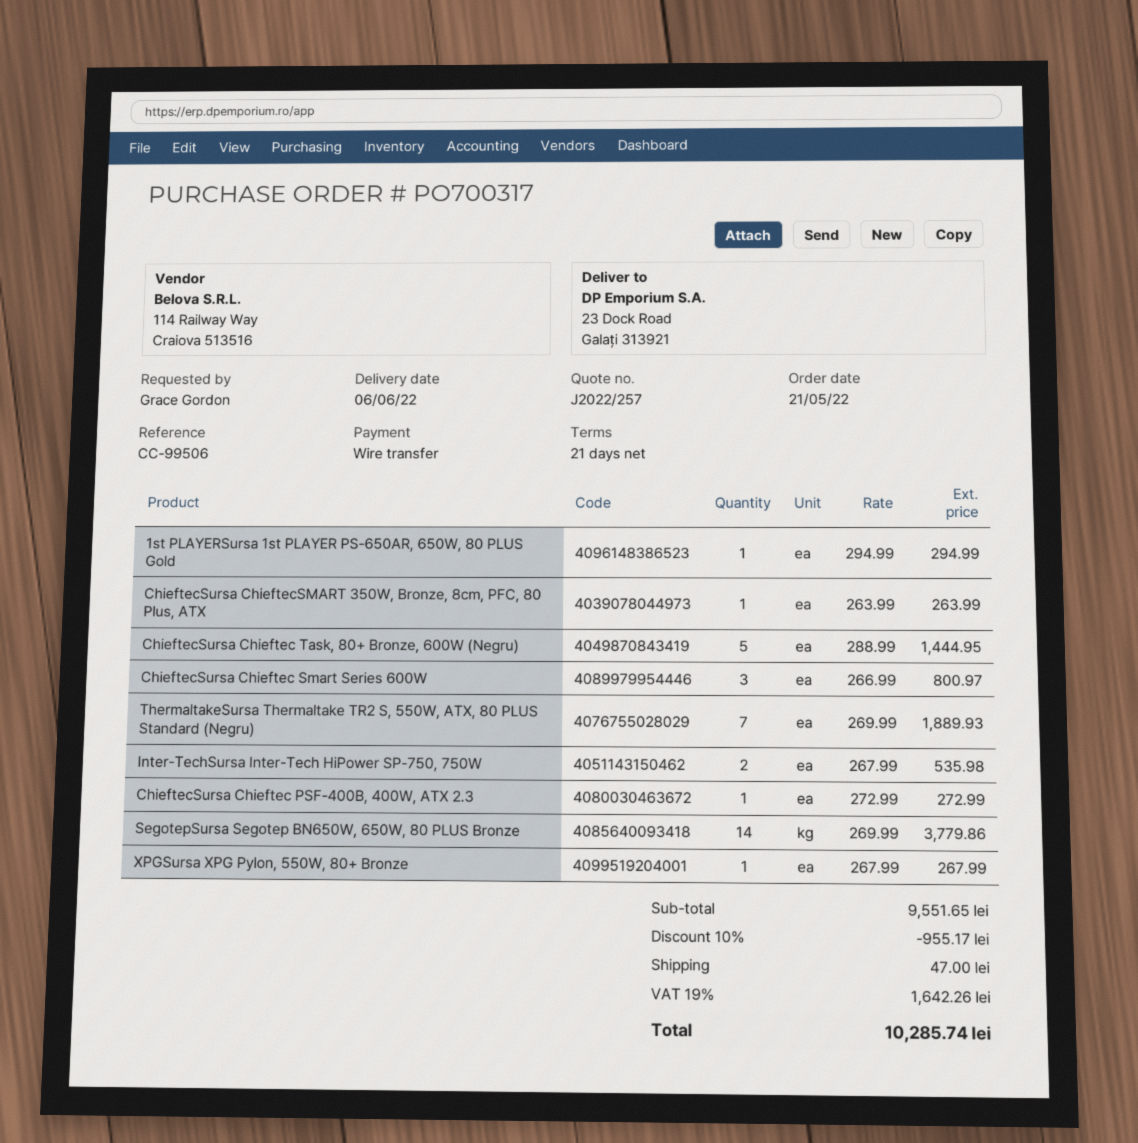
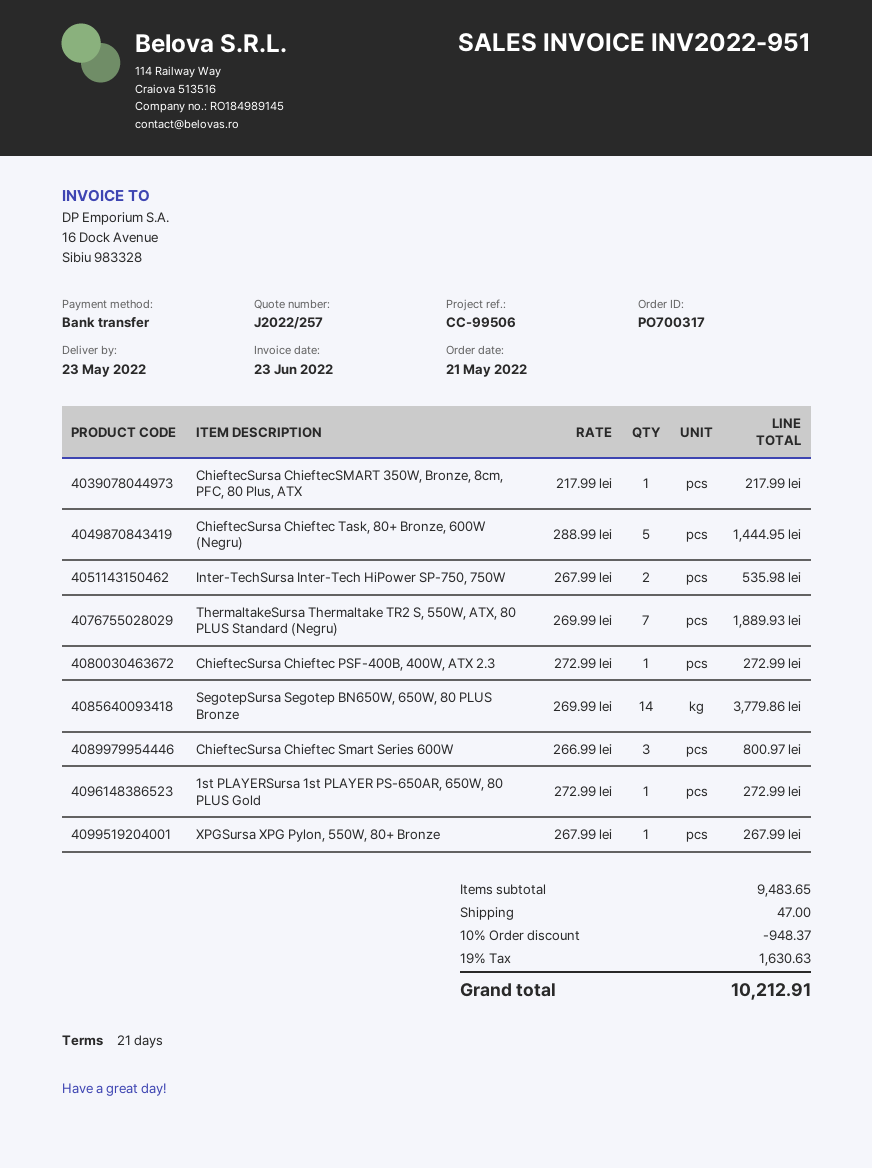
delivery date: 2022-06-06 -> 2022-05-23
1st PLAYERSursa 1st PLAYER PS-650AR, 650W, 80 PLUS Gold: 1 x 294.99 = 294.99 -> 1 x 272.99 = 272.99
ChieftecSursa ChieftecSMART 350W, Bronze, 8cm, PFC, 80 Plus, ATX: 1 x 263.99 = 263.99 -> 1 x 217.99 = 217.99
subtotal: 9551.65 -> 9483.65
discount: 10% = 955.17 -> 10% = 948.37
tax: 19% = 1642.26 -> 19% = 1630.63
total: 10285.74 -> 10212.91

